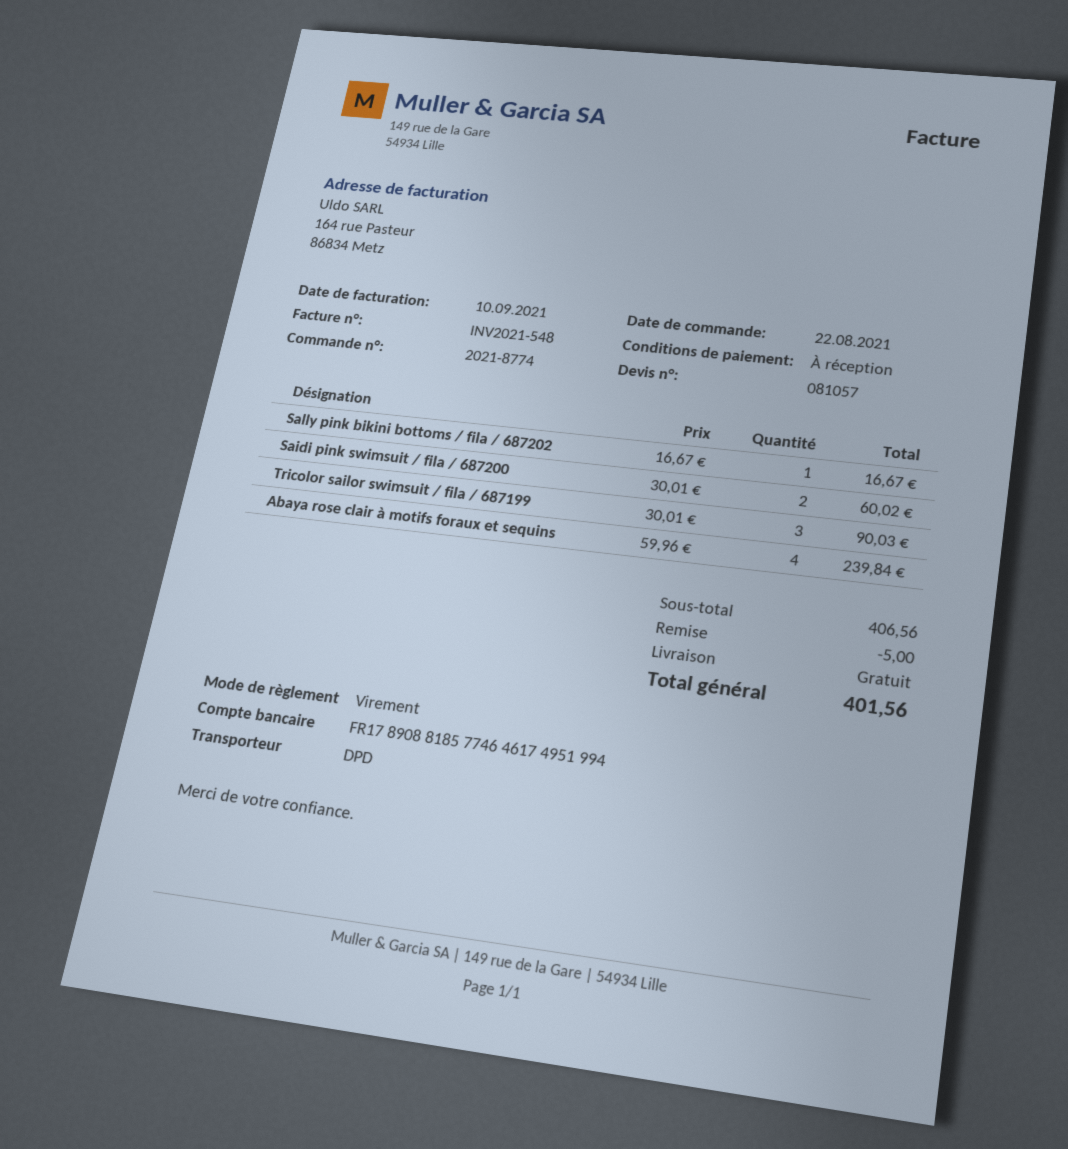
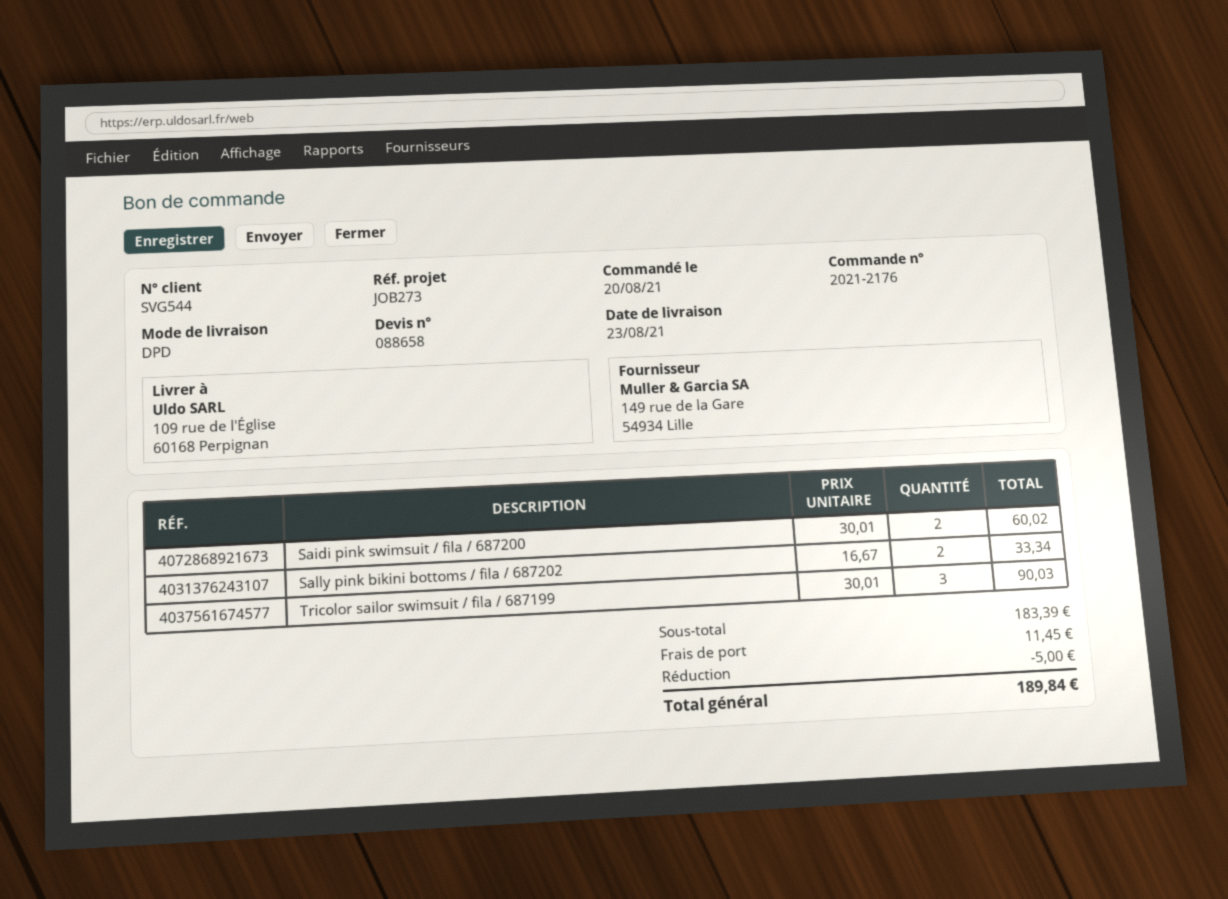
quote number: 081057 -> 088658
order number: 2021-8774 -> 2021-2176
order date: 2021-08-22 -> 2021-08-20
Sally pink bikini bottoms / fila / 687202: 1 x 16.67 = 16.67 -> 2 x 16.67 = 33.34
Abaya rose clair à motifs foraux et sequins: 4 x 59.96 = 239.84 -> none
subtotal: 406.56 -> 183.39
shipping: 0.00 -> 11.45
total: 401.56 -> 189.84

